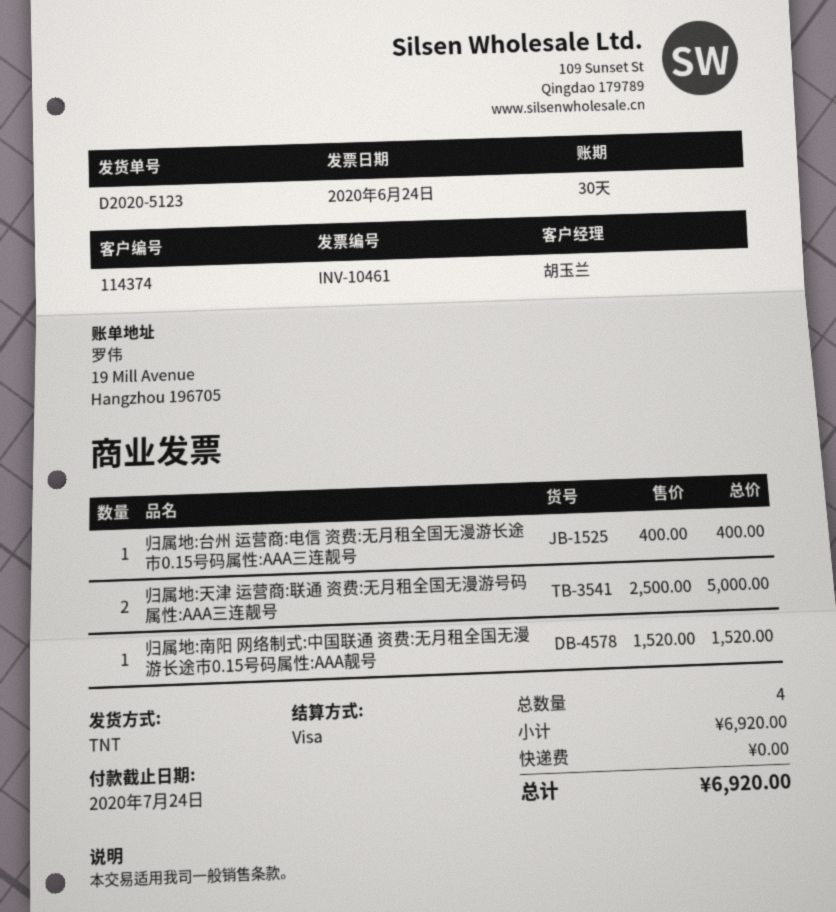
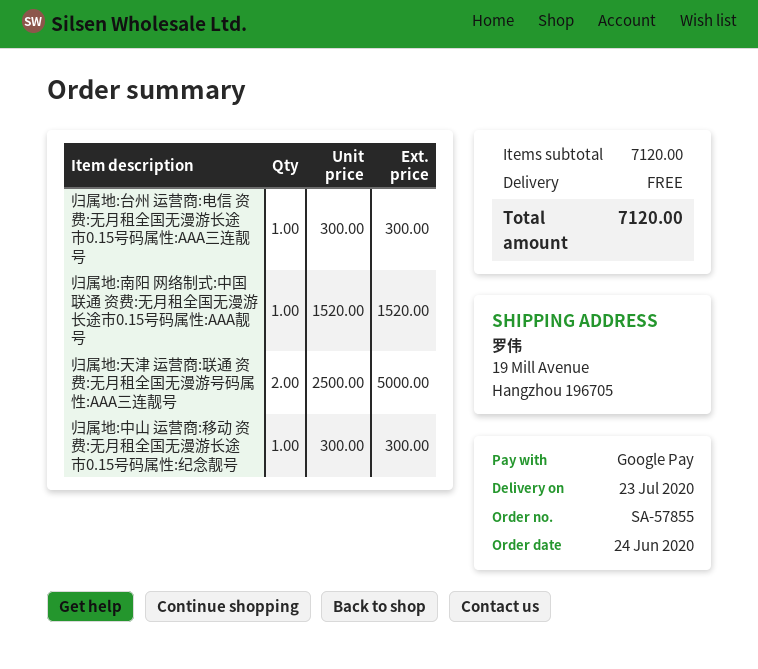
payment method: Visa -> Google Pay
归属地:台州 运营商:电信 资费:无月租全国无漫游长途市0.15号码属性:AAA三连靓号: 1 x 400.00 = 400.00 -> 1 x 300.00 = 300.00
归属地:中山 运营商:移动 资费:无月租全国无漫游长途市0.15号码属性:纪念靓号: none -> 1 x 300.00 = 300.00
subtotal: 6920.00 -> 7120.00
total: 6920.00 -> 7120.00

